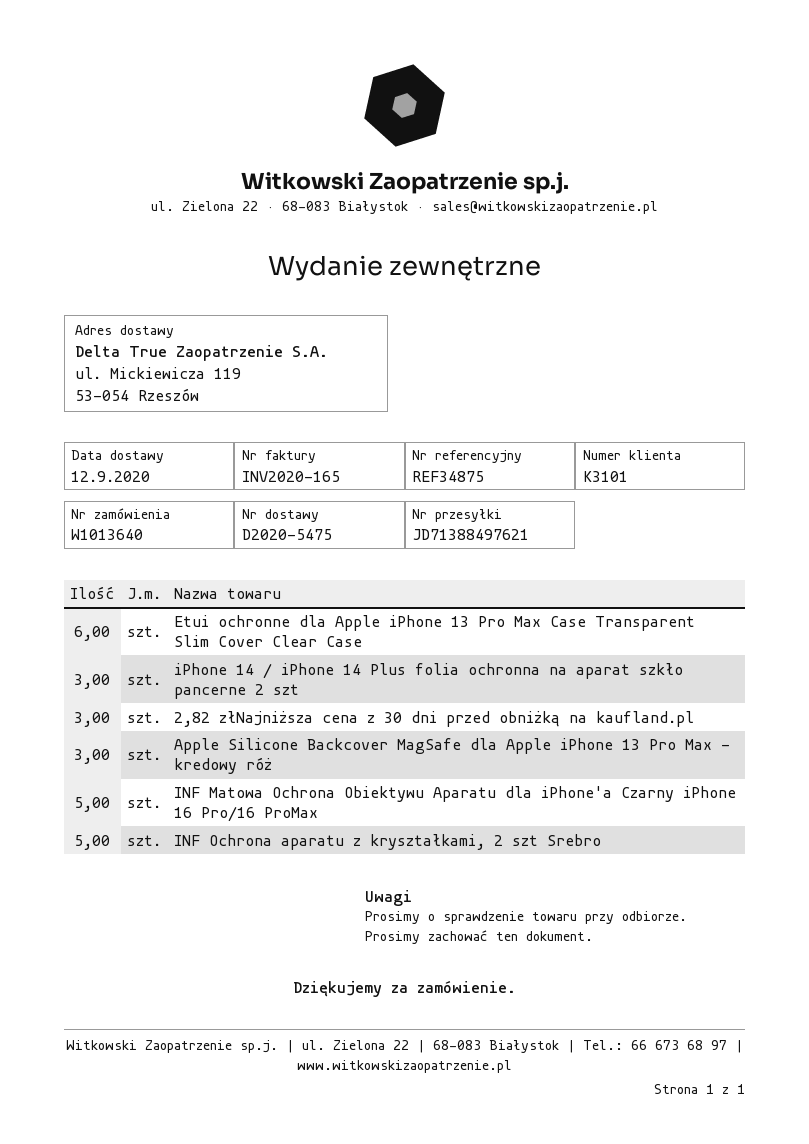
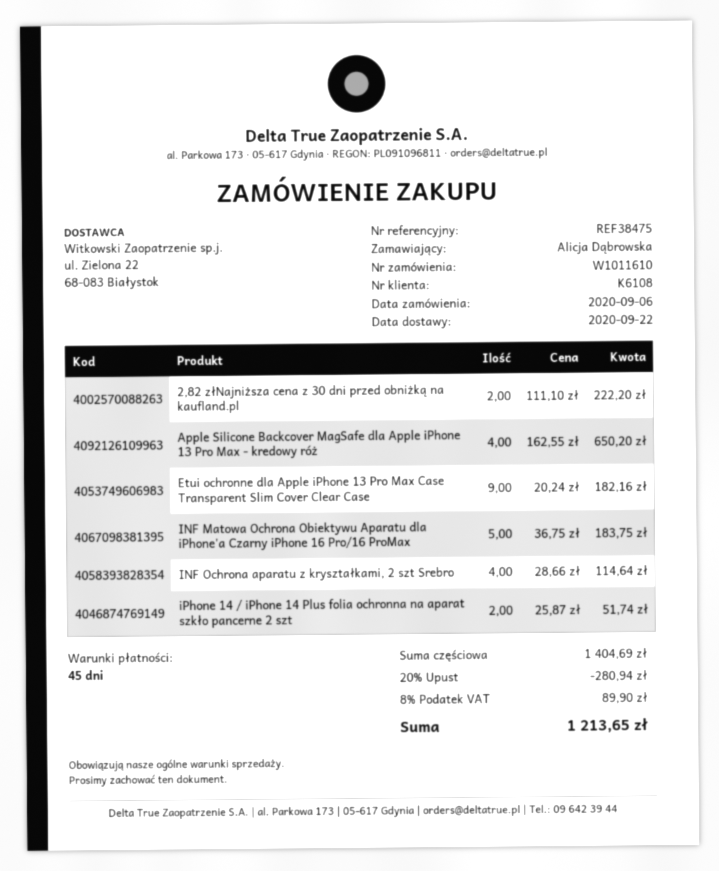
order number: W1013640 -> W1011610
delivery date: 2020-09-12 -> 2020-09-22
customer number: K3101 -> K6108
reference: REF34875 -> REF38475
Etui ochronne dla Apple iPhone 13 Pro Max Case Transparent Slim Cover Clear Case: 6 -> 9
iPhone 14 / iPhone 14 Plus folia ochronna na aparat szkło pancerne 2 szt: 3 -> 2
2,82 złNajniższa cena z 30 dni przed obniżką na kaufland.pl: 3 -> 2
Apple Silicone Backcover MagSafe dla Apple iPhone 13 Pro Max - kredowy róż: 3 -> 4
INF Ochrona aparatu z kryształkami, 2 szt Srebro: 5 -> 4

